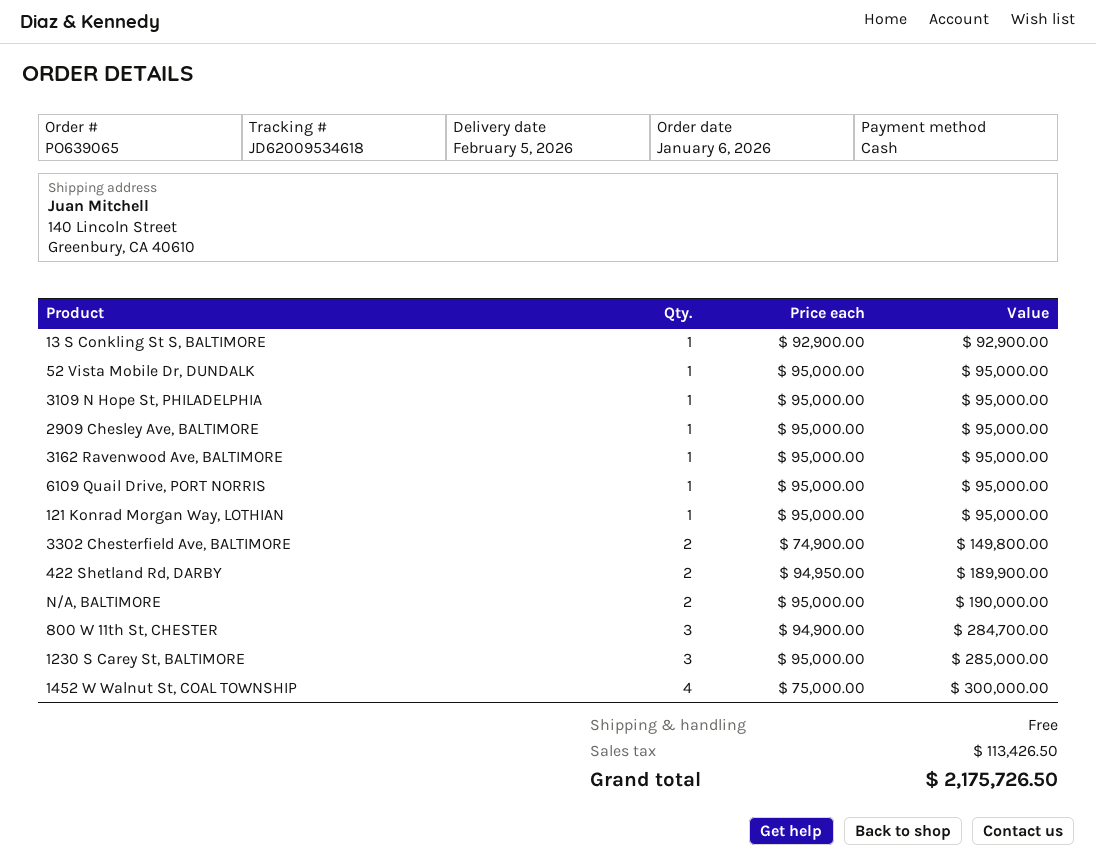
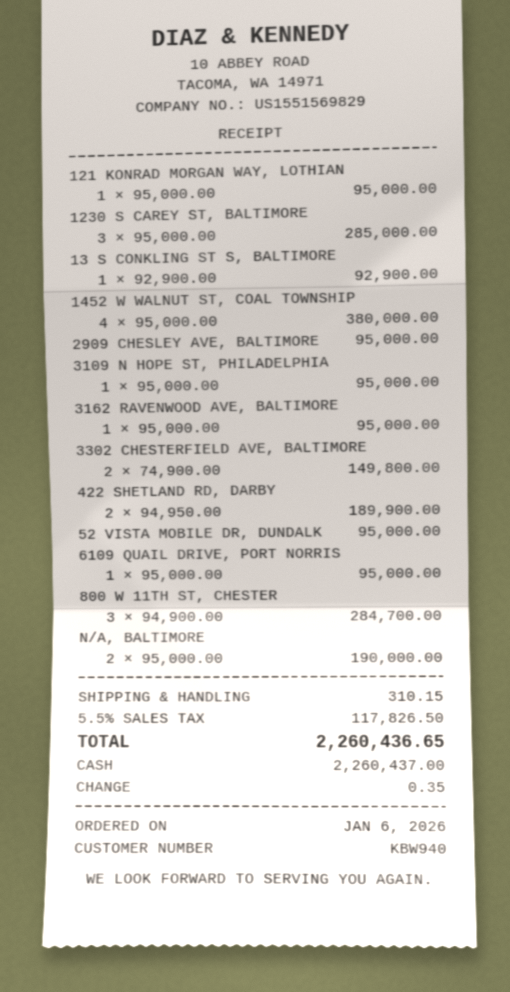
1452 W Walnut St, COAL TOWNSHIP: 4 x 75000.00 = 300000.00 -> 4 x 95000.00 = 380000.00
shipping: 0.00 -> 310.15
tax: 113426.50 -> 117826.50
total: 2175726.50 -> 2260436.65

